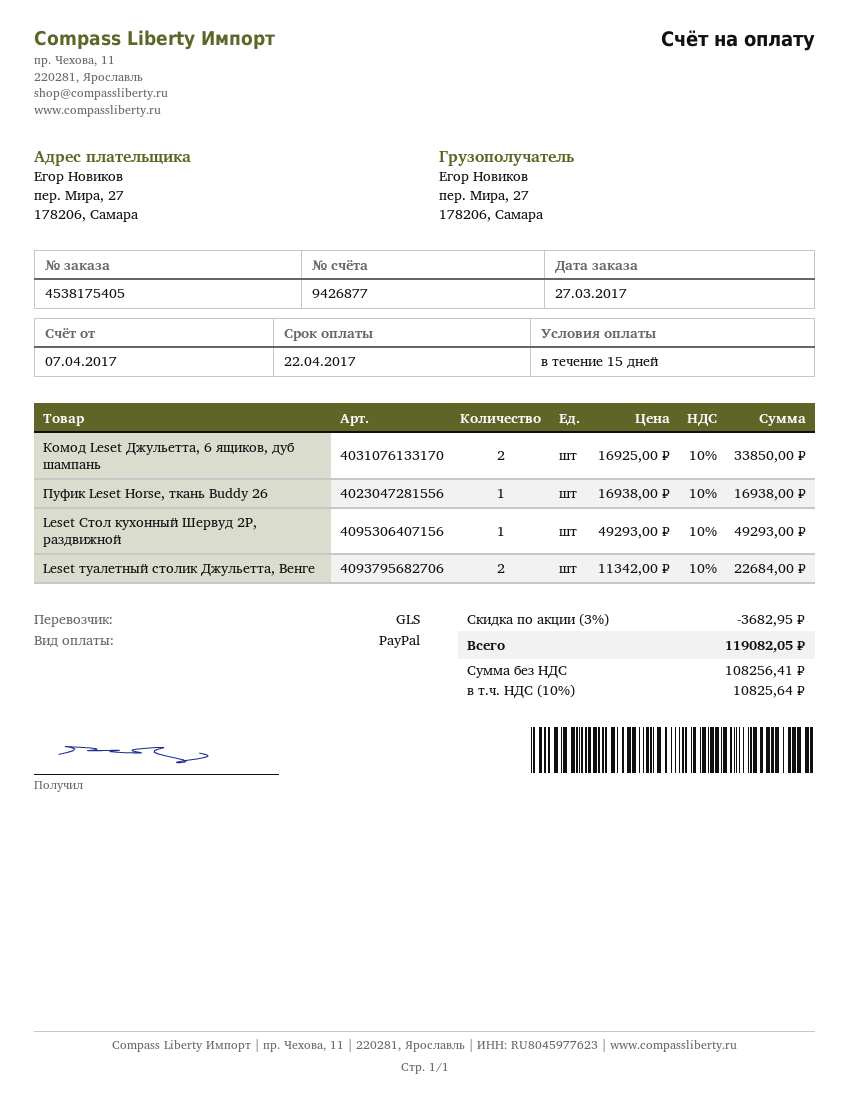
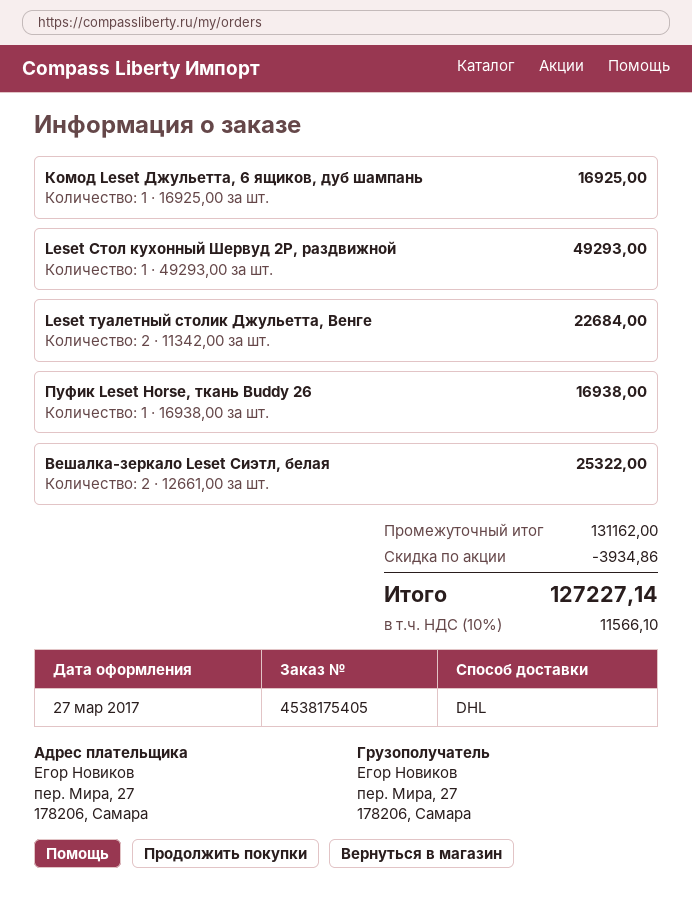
shipping method: GLS -> DHL
Комод Leset Джульетта, 6 ящиков, дуб шампань: 2 x 16925.00 = 33850.00 -> 1 x 16925.00 = 16925.00
Вешалка-зеркало Leset Сиэтл, белая: none -> 2 x 12661.00 = 25322.00
discount: 3682.95 -> 3934.86
tax: 10% = 10825.64 -> 10% = 11566.10
total: 119082.05 -> 127227.14

